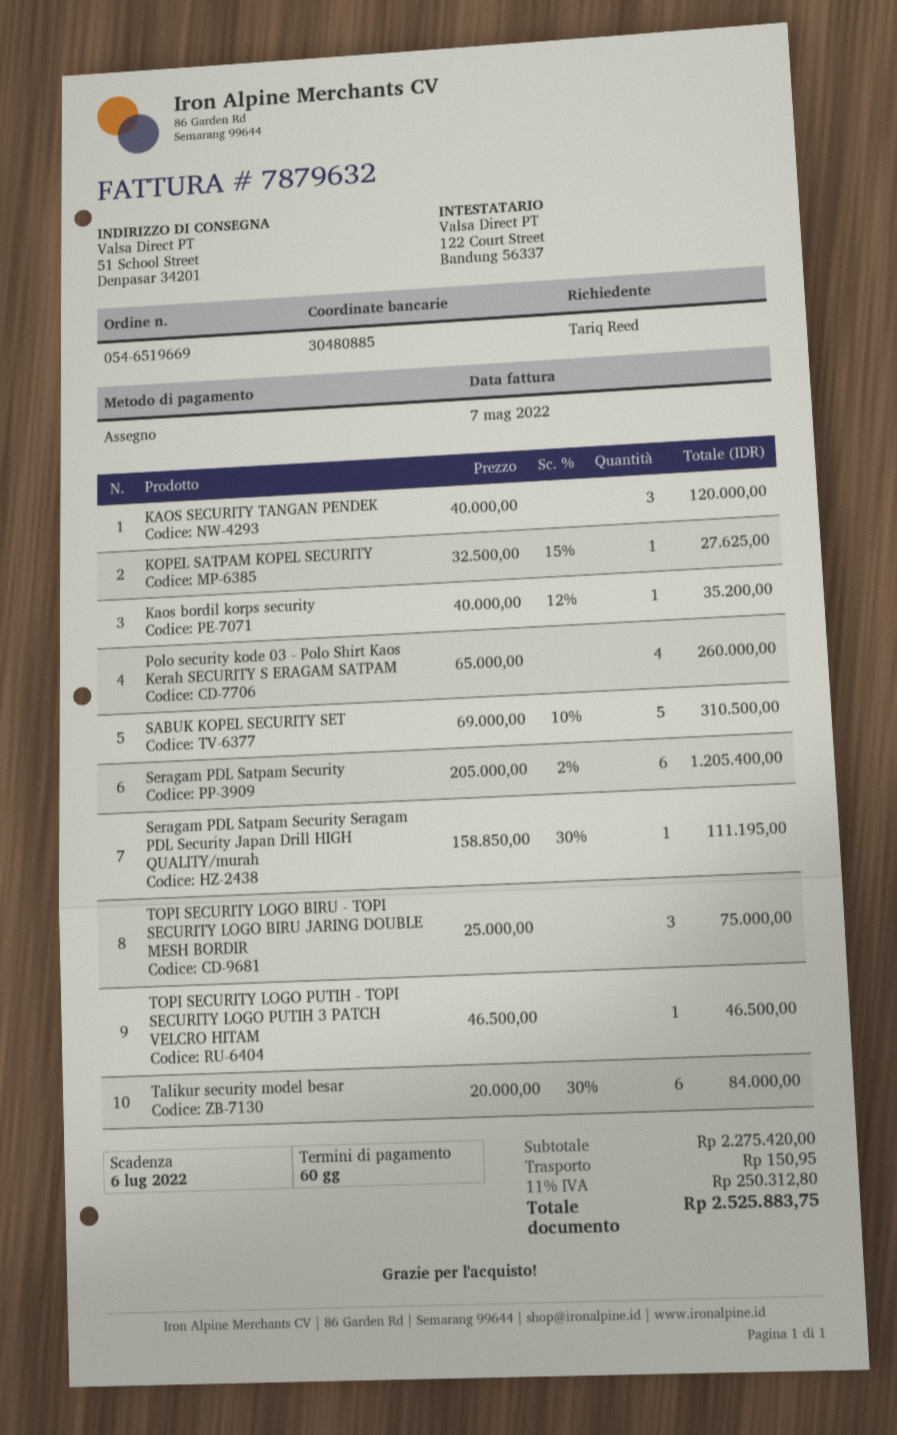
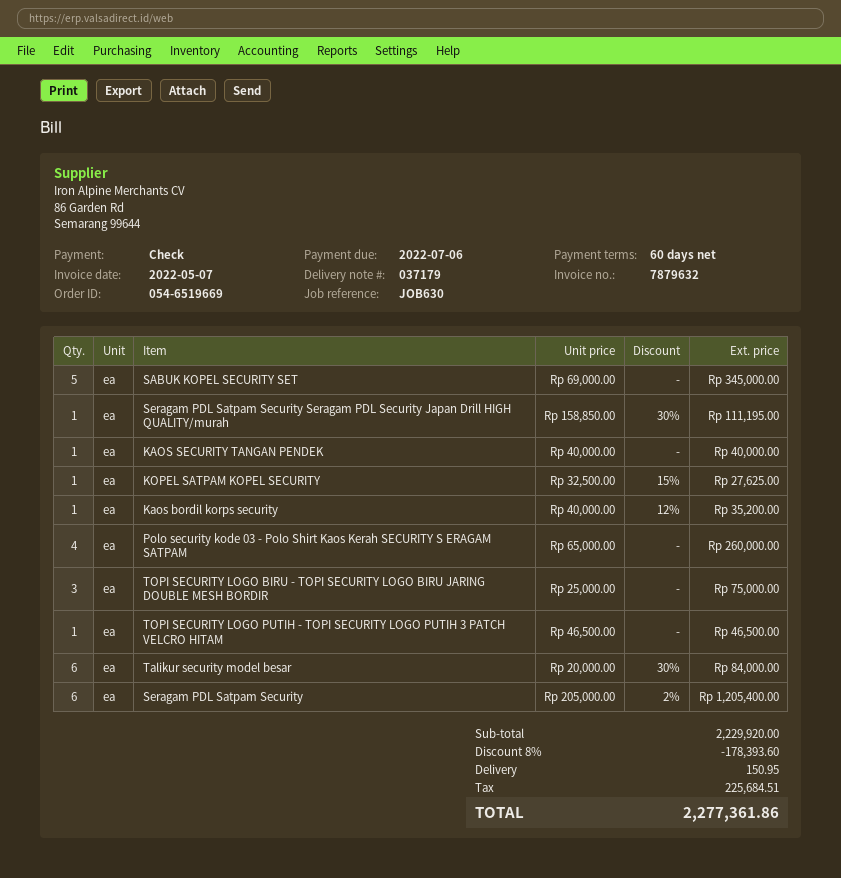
KAOS SECURITY TANGAN PENDEK: 3 x 40000.00 = 120000.00 -> 1 x 40000.00 = 40000.00
SABUK KOPEL SECURITY SET: 5 x 69000.00 - 10% = 310500.00 -> 5 x 69000.00 = 345000.00
subtotal: 2275420.00 -> 2229920.00
discount: none -> 8% = 178393.60
tax: 250312.80 -> 225684.51
total: 2525883.75 -> 2277361.86

